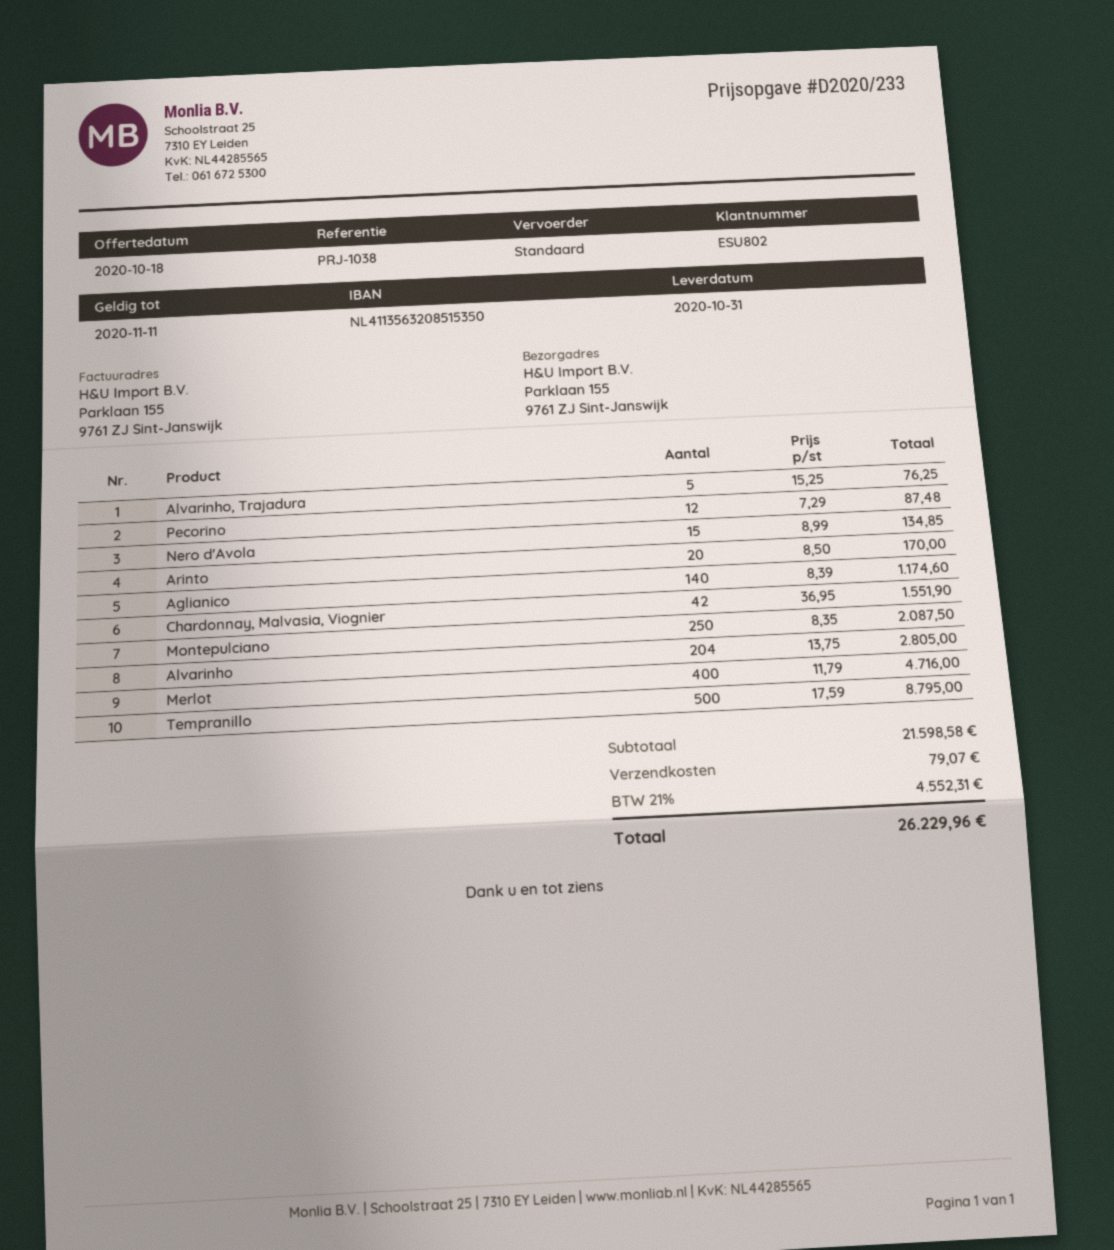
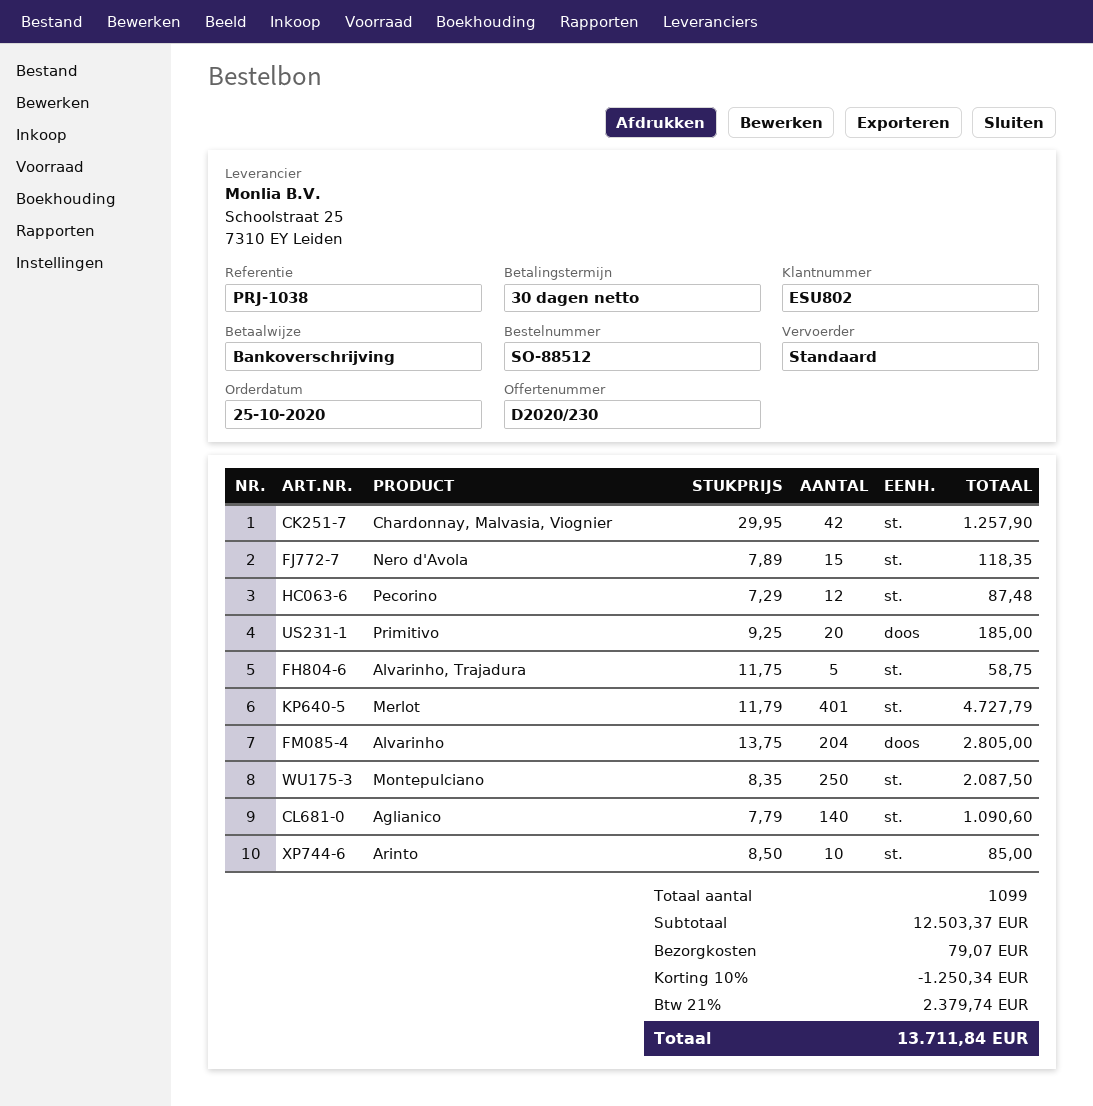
quote number: D2020/233 -> D2020/230
Alvarinho, Trajadura: 5 x 15.25 = 76.25 -> 5 x 11.75 = 58.75
Nero d'Avola: 15 x 8.99 = 134.85 -> 15 x 7.89 = 118.35
Arinto: 20 x 8.50 = 170.00 -> 10 x 8.50 = 85.00
Aglianico: 140 x 8.39 = 1174.60 -> 140 x 7.79 = 1090.60
Chardonnay, Malvasia, Viognier: 42 x 36.95 = 1551.90 -> 42 x 29.95 = 1257.90
Merlot: 400 x 11.79 = 4716.00 -> 401 x 11.79 = 4727.79
Tempranillo: 500 x 17.59 = 8795.00 -> none
Primitivo: none -> 20 x 9.25 = 185.00
subtotal: 21598.58 -> 12503.37
discount: none -> 10% = 1250.34
tax: 21% = 4552.31 -> 21% = 2379.74
total: 26229.96 -> 13711.84

